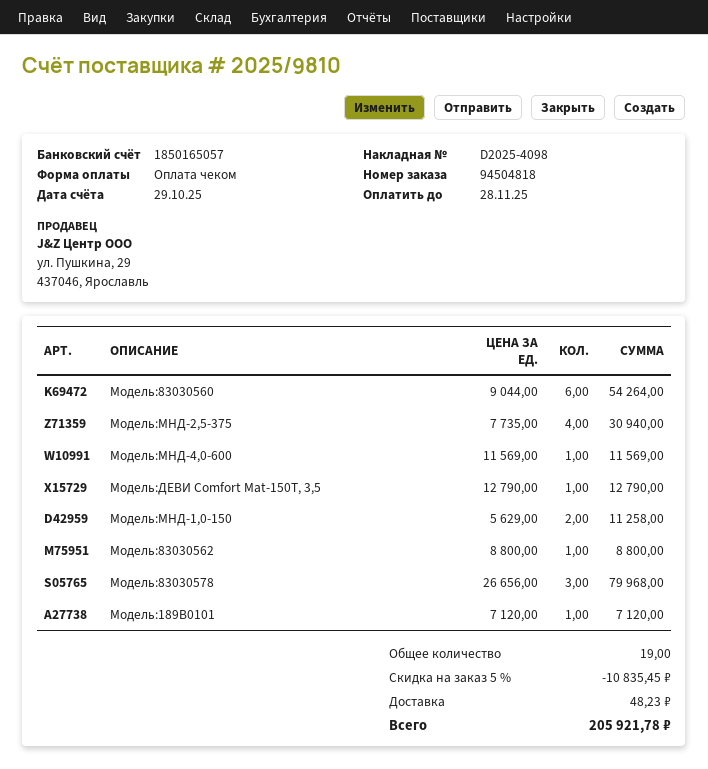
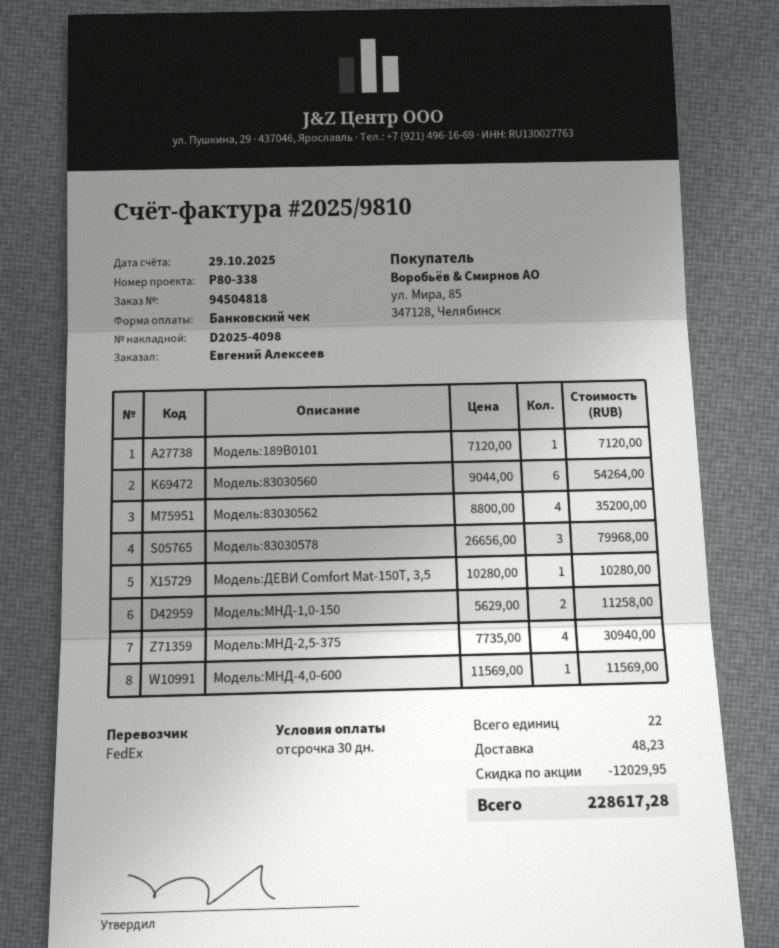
Модель:ДЕВИ Comfort Mat-150T, 3,5: 1 x 12790.00 = 12790.00 -> 1 x 10280.00 = 10280.00
Модель:83030562: 1 x 8800.00 = 8800.00 -> 4 x 8800.00 = 35200.00
total quantity: 19 -> 22
discount: 10835.45 -> 12029.95
total: 205921.78 -> 228617.28

